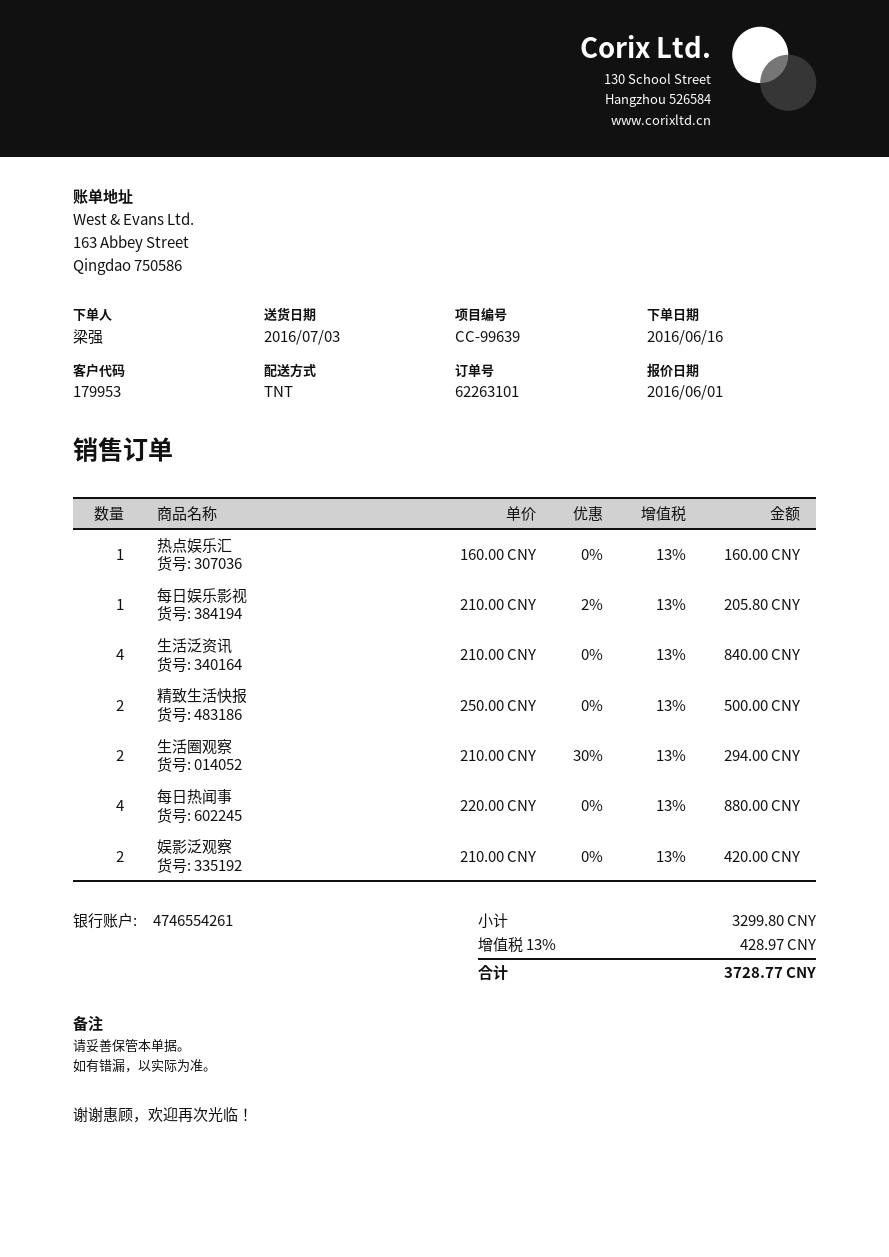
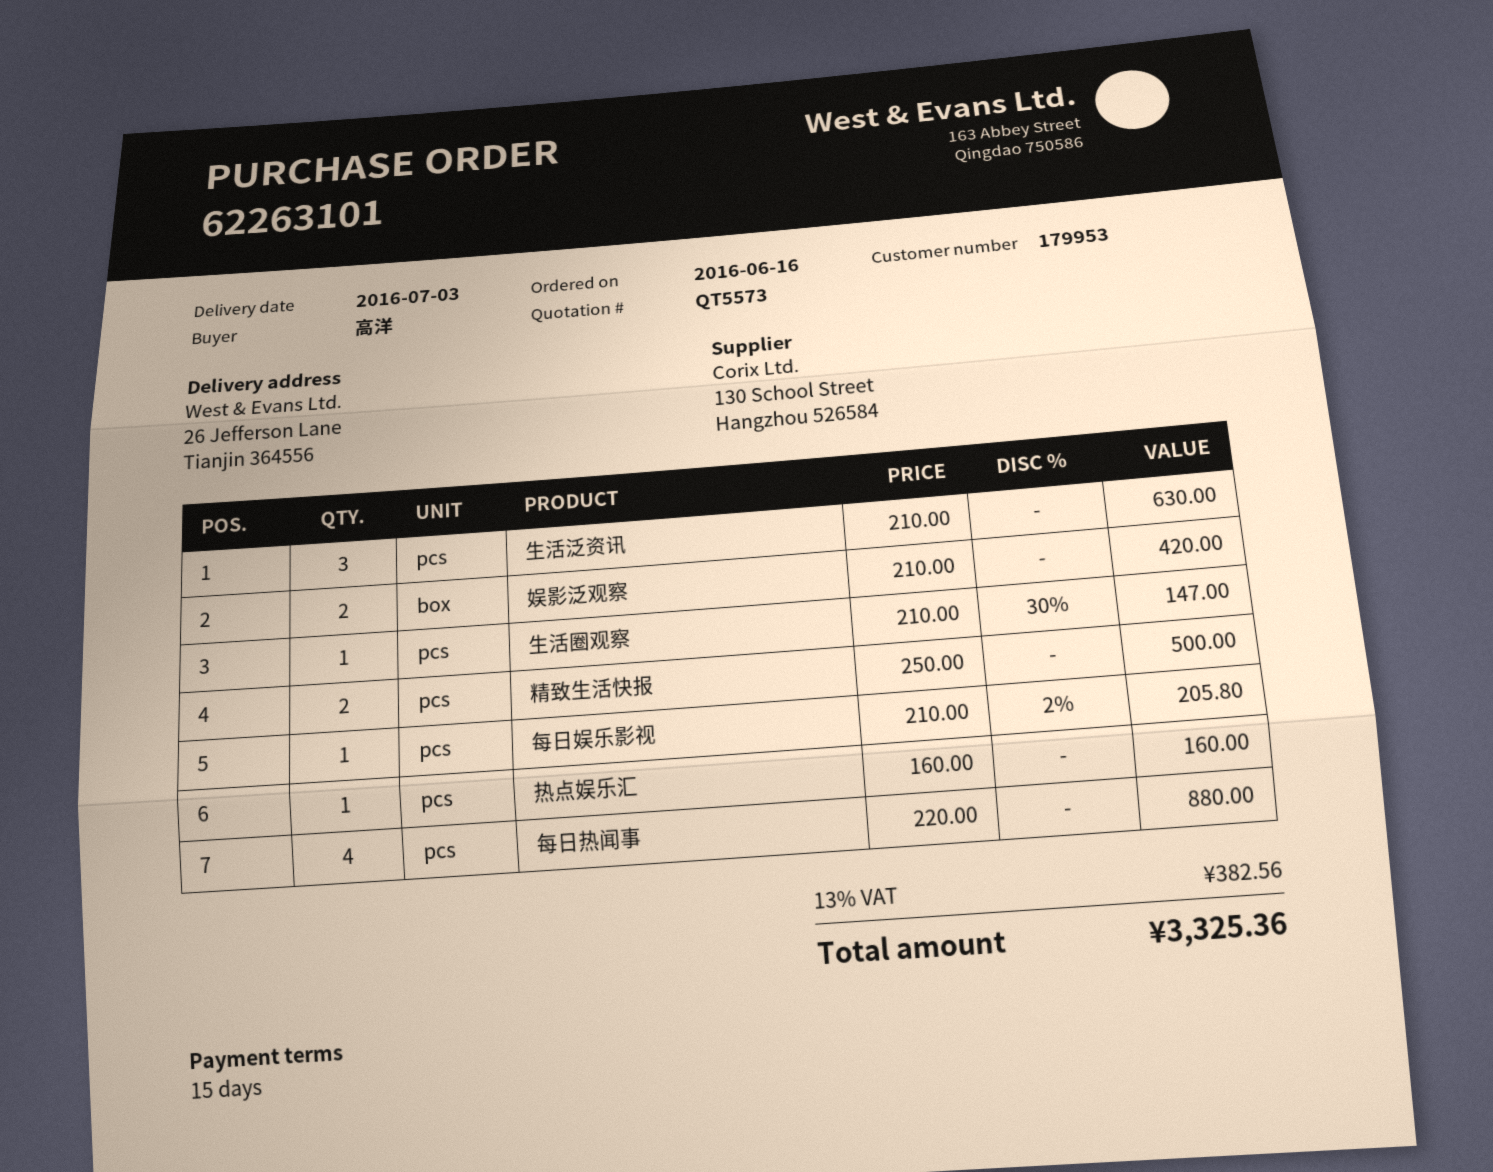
ordered by: 梁强 -> 高洋
生活泛资讯: 4 x 210.00 = 840.00 -> 3 x 210.00 = 630.00
生活圈观察: 2 x 210.00 - 30% = 294.00 -> 1 x 210.00 - 30% = 147.00
tax: 13% = 428.97 -> 13% = 382.56
total: 3728.77 -> 3325.36

